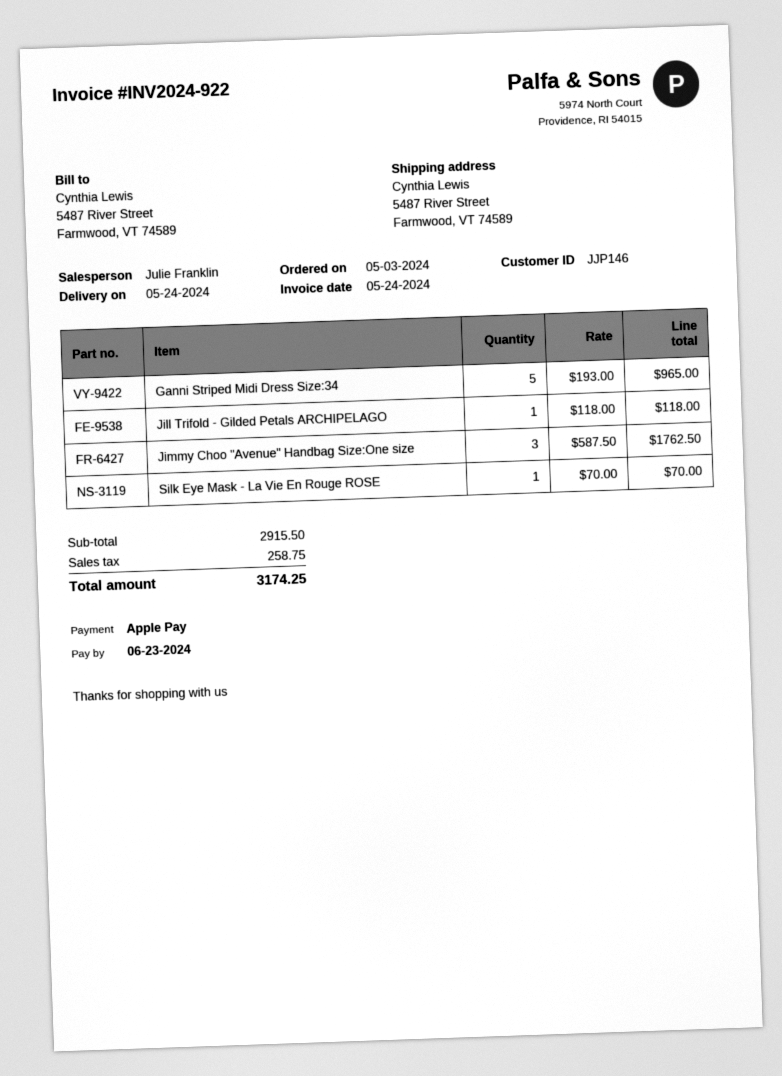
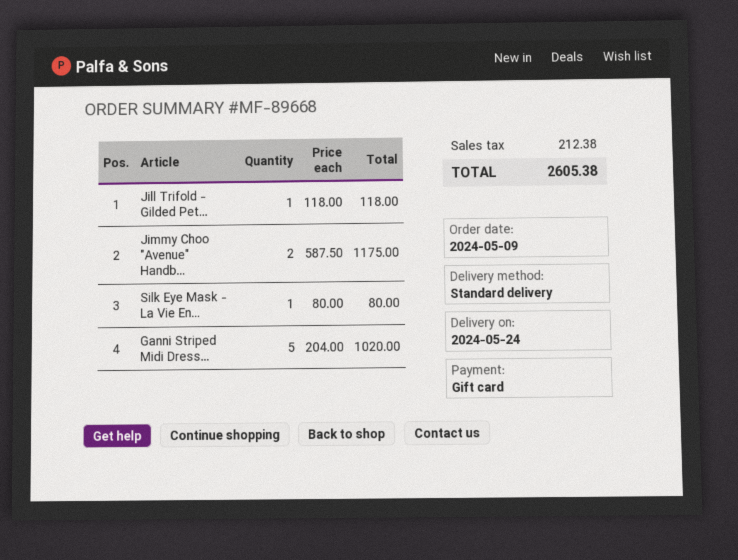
order date: 2024-05-03 -> 2024-05-09
payment method: Apple Pay -> gift card
Ganni Striped Midi Dress Size:34: 5 x 193.00 = 965.00 -> 5 x 204.00 = 1020.00
Jimmy Choo "Avenue" Handbag Size:One size: 3 x 587.50 = 1762.50 -> 2 x 587.50 = 1175.00
Silk Eye Mask - La Vie En Rouge ROSE: 1 x 70.00 = 70.00 -> 1 x 80.00 = 80.00
tax: 258.75 -> 212.38
total: 3174.25 -> 2605.38

